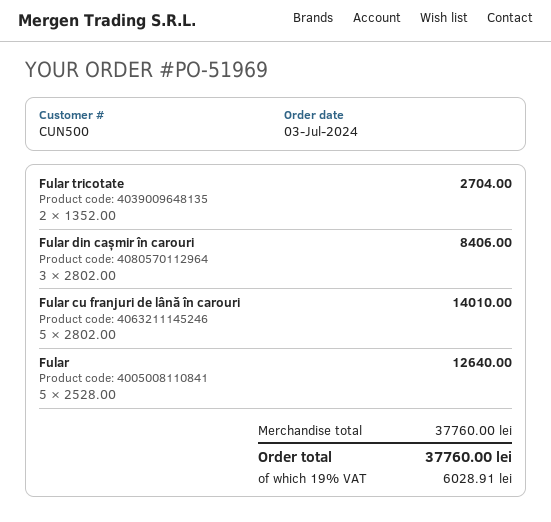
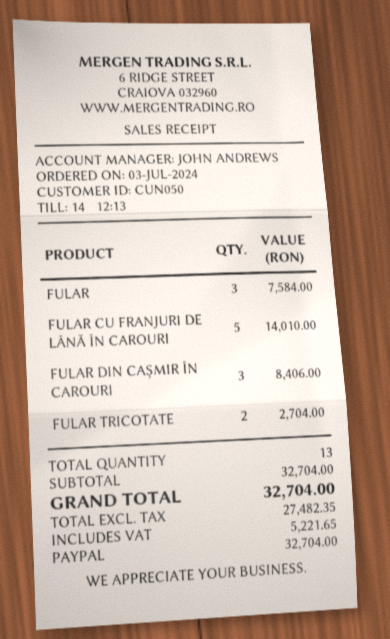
customer number: CUN500 -> CUN050
Fular: 5 for 12640.00 -> 3 for 7584.00
subtotal: 37760.00 -> 32704.00
tax: 6028.91 -> 5221.65
total: 37760.00 -> 32704.00

